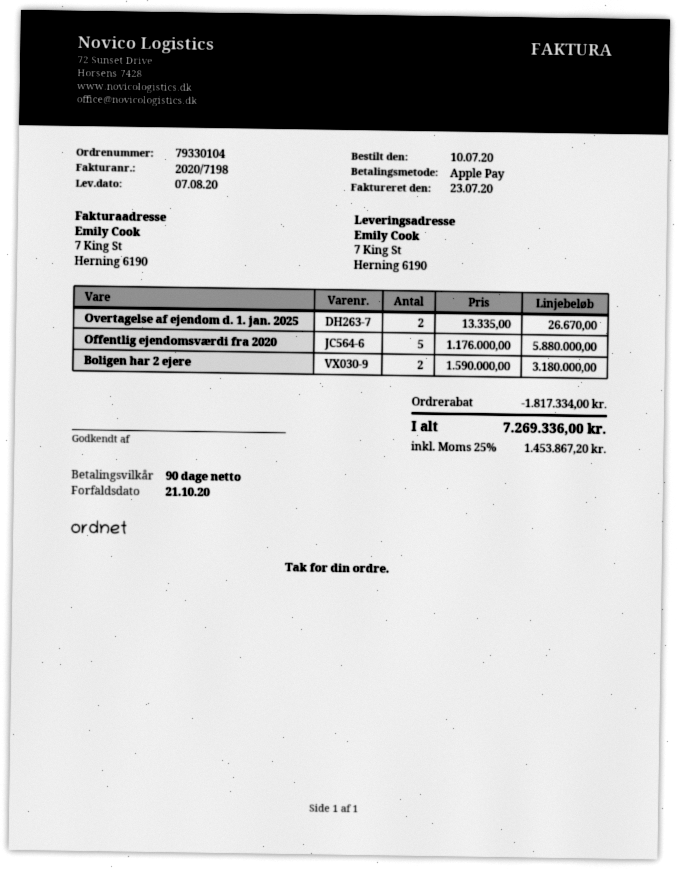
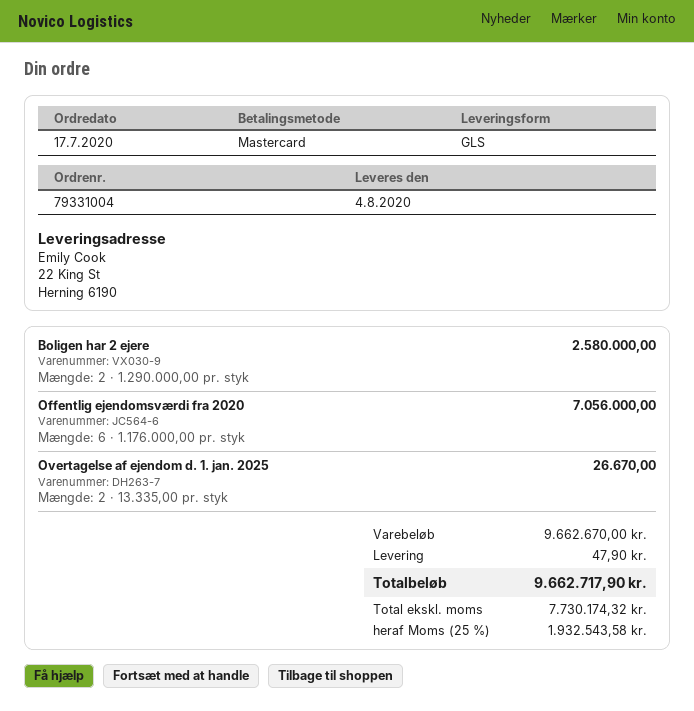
order number: 79330104 -> 79331004
order date: 2020-07-10 -> 2020-07-17
delivery date: 2020-08-07 -> 2020-08-04
payment method: Apple Pay -> Mastercard
ship to: 7 King St, Herning 6190 -> 22 King St, Herning 6190
Offentlig ejendomsværdi fra 2020: 5 x 1176000.00 = 5880000.00 -> 6 x 1176000.00 = 7056000.00
Boligen har 2 ejere: 2 x 1590000.00 = 3180000.00 -> 2 x 1290000.00 = 2580000.00
discount: 1817334.00 -> none
shipping: none -> 47.90
tax: 25% = 1453867.20 -> 25% = 1932543.58
total: 7269336.00 -> 9662717.90

